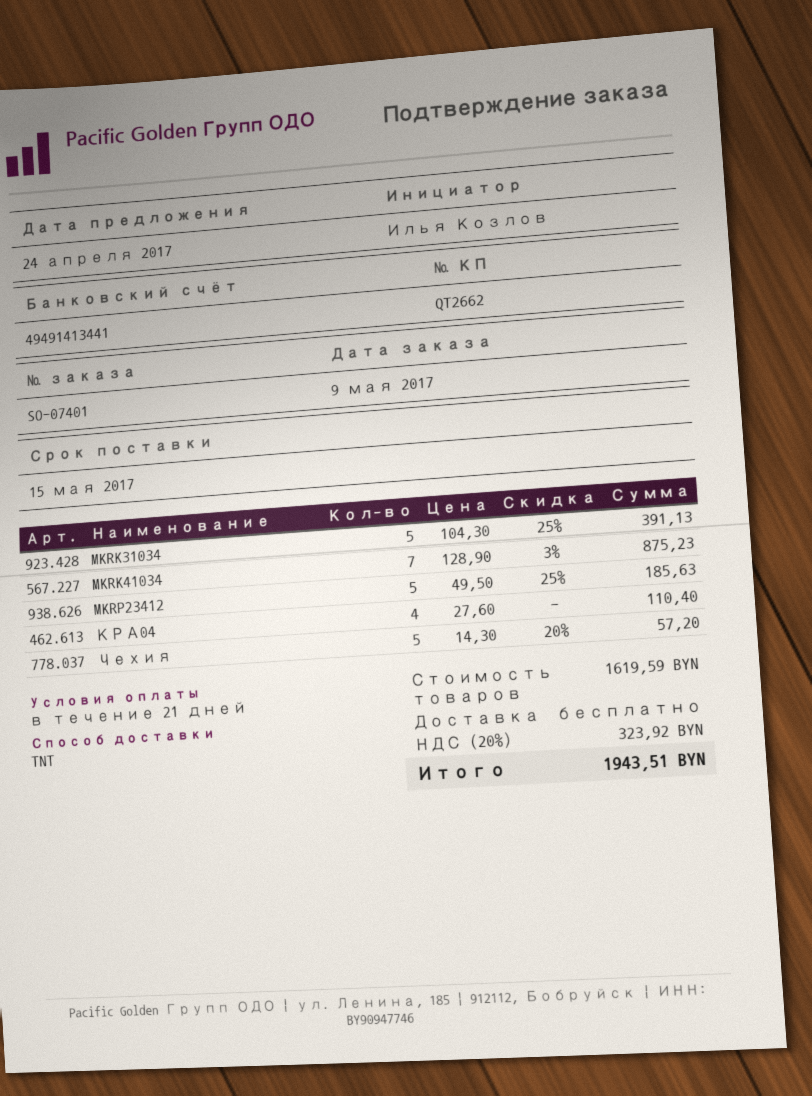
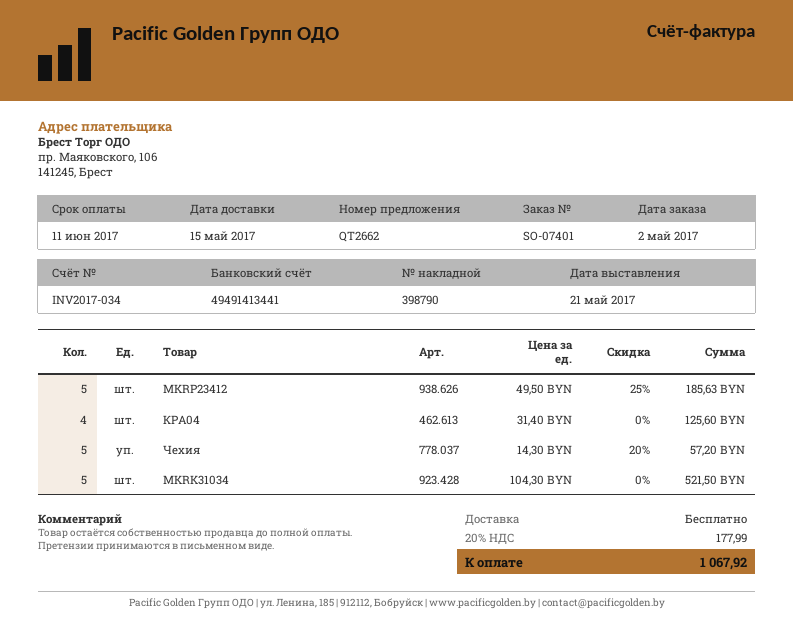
order date: 2017-05-09 -> 2017-05-02
MKRK31034: 5 x 104.30 - 25% = 391.13 -> 5 x 104.30 = 521.50
MKRK41034: 7 x 128.90 - 3% = 875.23 -> none
КРА04: 4 x 27.60 = 110.40 -> 4 x 31.40 = 125.60
tax: 20% = 323.92 -> 20% = 177.99
total: 1943.51 -> 1067.92

